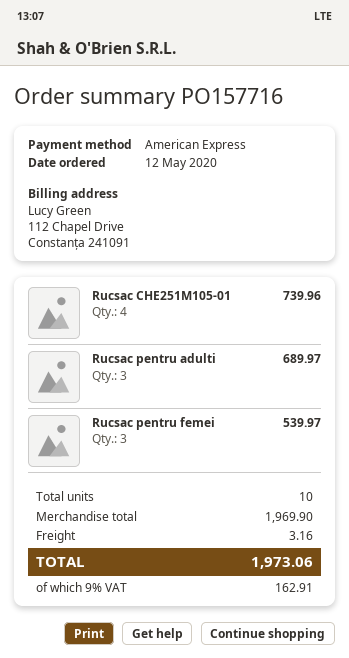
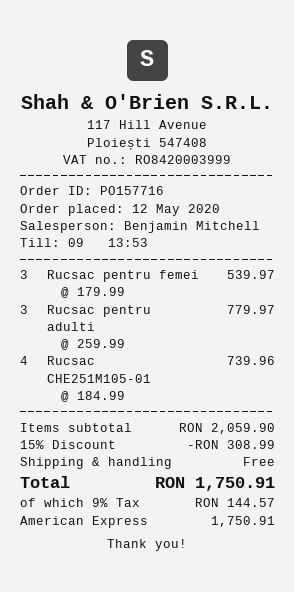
Rucsac pentru adulti: 3 for 689.97 -> 3 for 779.97
subtotal: 1969.90 -> 2059.90
discount: none -> 15% = 308.99
shipping: 3.16 -> 0.00
tax: 9% = 162.91 -> 9% = 144.57
total: 1973.06 -> 1750.91

